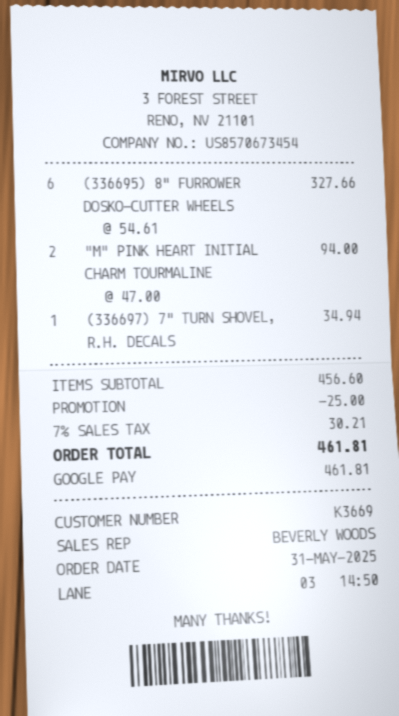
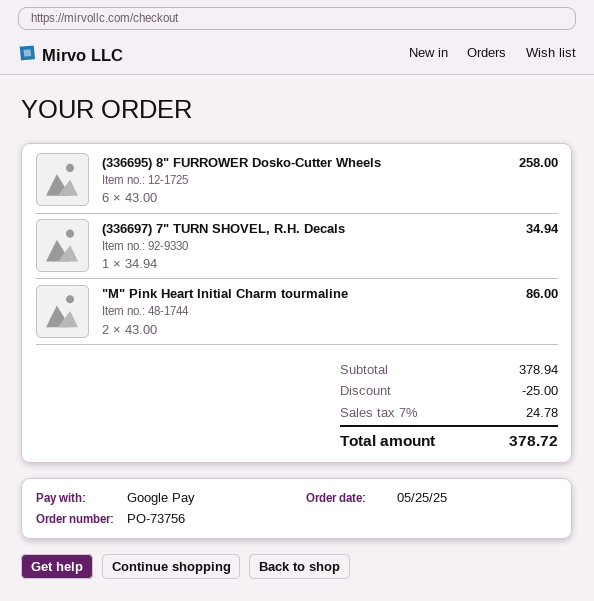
order date: 2025-05-31 -> 2025-05-25
(336695) 8" FURROWER DOSKO-CUTTER WHEELS: 6 x 54.61 = 327.66 -> 6 x 43.00 = 258.00
"M" PINK HEART INITIAL CHARM TOURMALINE: 2 x 47.00 = 94.00 -> 2 x 43.00 = 86.00
subtotal: 456.60 -> 378.94
tax: 7% = 30.21 -> 7% = 24.78
total: 461.81 -> 378.72

